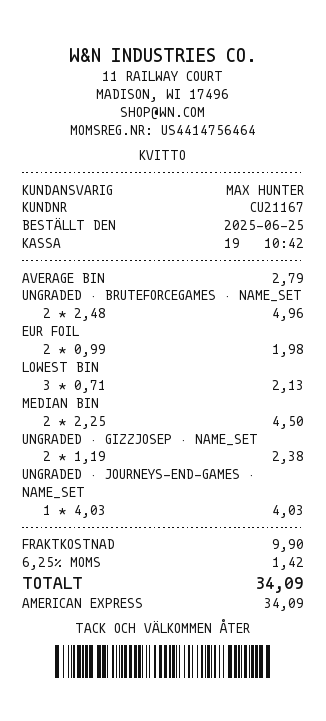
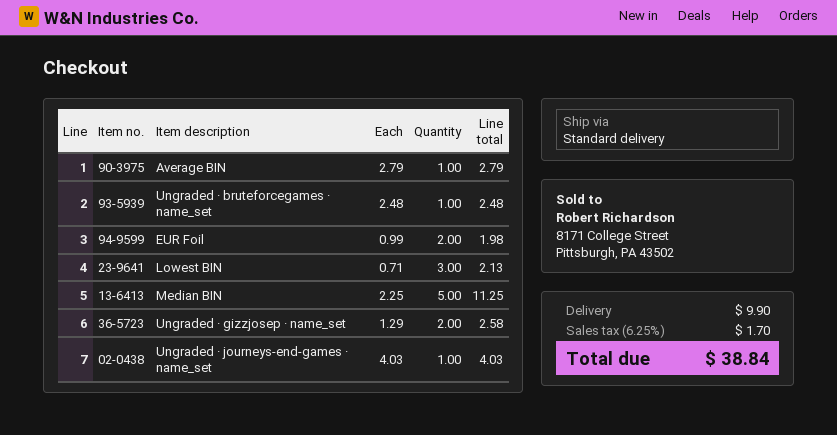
UNGRADED · BRUTEFORCEGAMES · NAME_SET: 2 x 2.48 = 4.96 -> 1 x 2.48 = 2.48
MEDIAN BIN: 2 x 2.25 = 4.50 -> 5 x 2.25 = 11.25
UNGRADED · GIZZJOSEP · NAME_SET: 2 x 1.19 = 2.38 -> 2 x 1.29 = 2.58
tax: 6.25% = 1.42 -> 6.25% = 1.70
total: 34.09 -> 38.84

